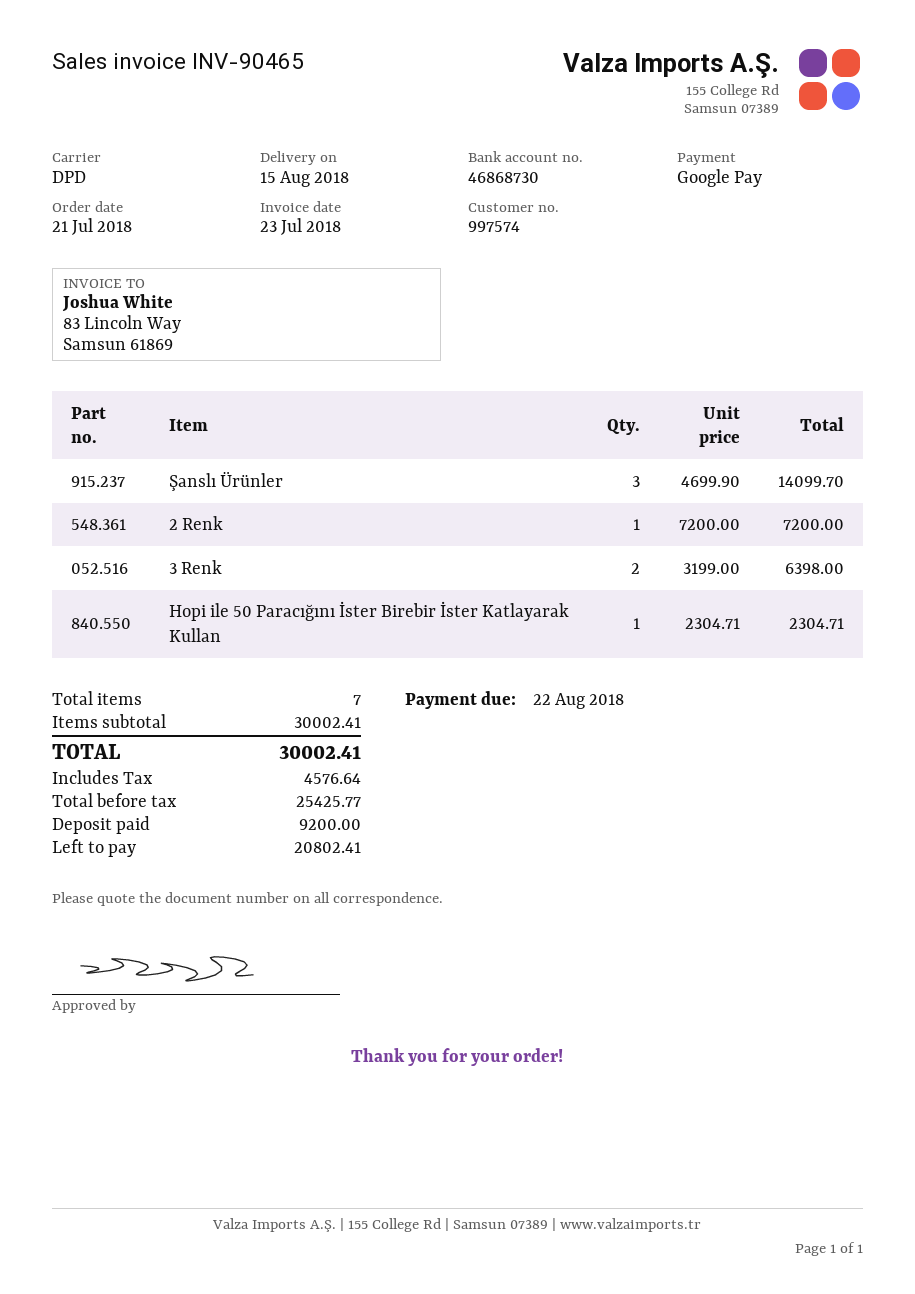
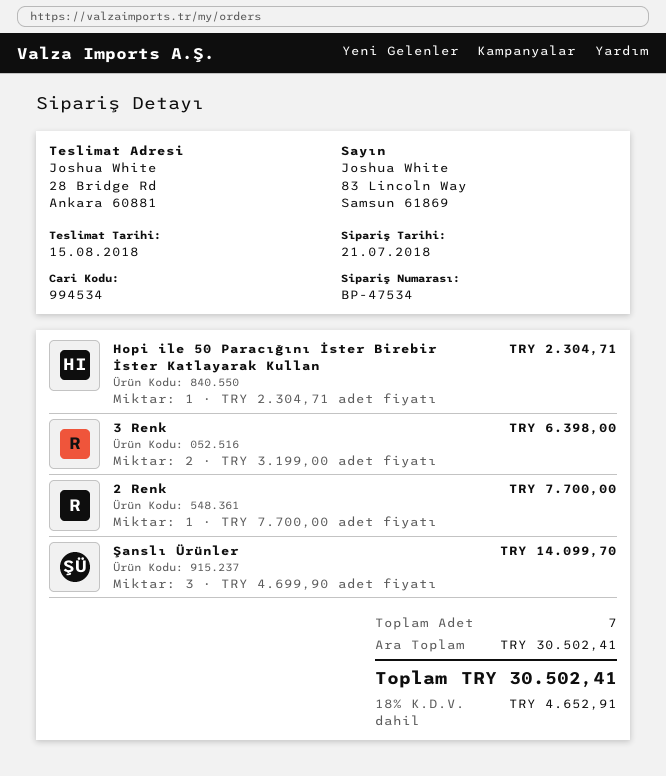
customer number: 997574 -> 994534
2 Renk: 1 x 7200.00 = 7200.00 -> 1 x 7700.00 = 7700.00
subtotal: 30002.41 -> 30502.41
tax: 4576.64 -> 4652.91
total: 30002.41 -> 30502.41

